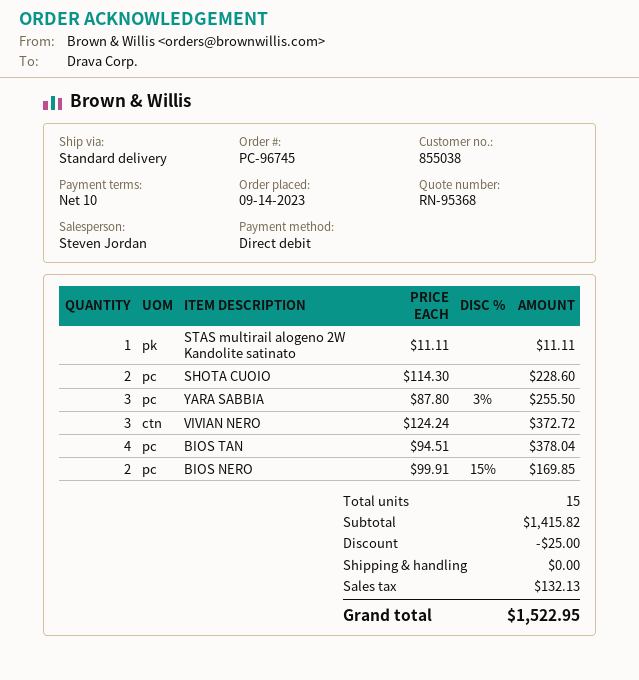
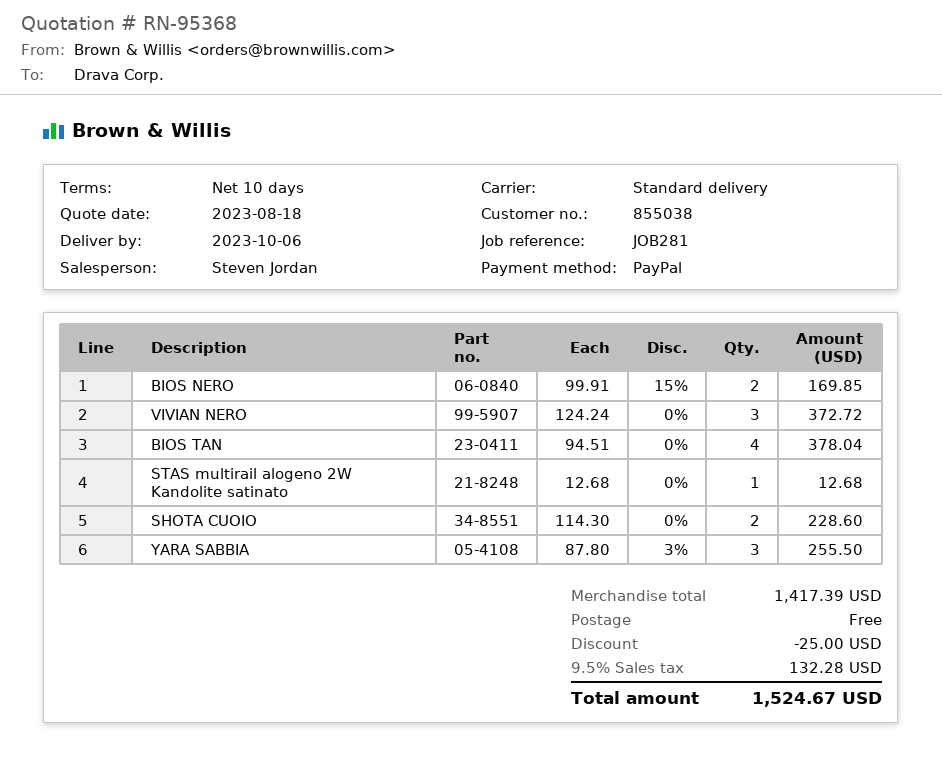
payment method: direct debit -> PayPal
STAS multirail alogeno 2W Kandolite satinato: 1 x 11.11 = 11.11 -> 1 x 12.68 = 12.68
subtotal: 1415.82 -> 1417.39
tax: 132.13 -> 132.28
total: 1522.95 -> 1524.67

